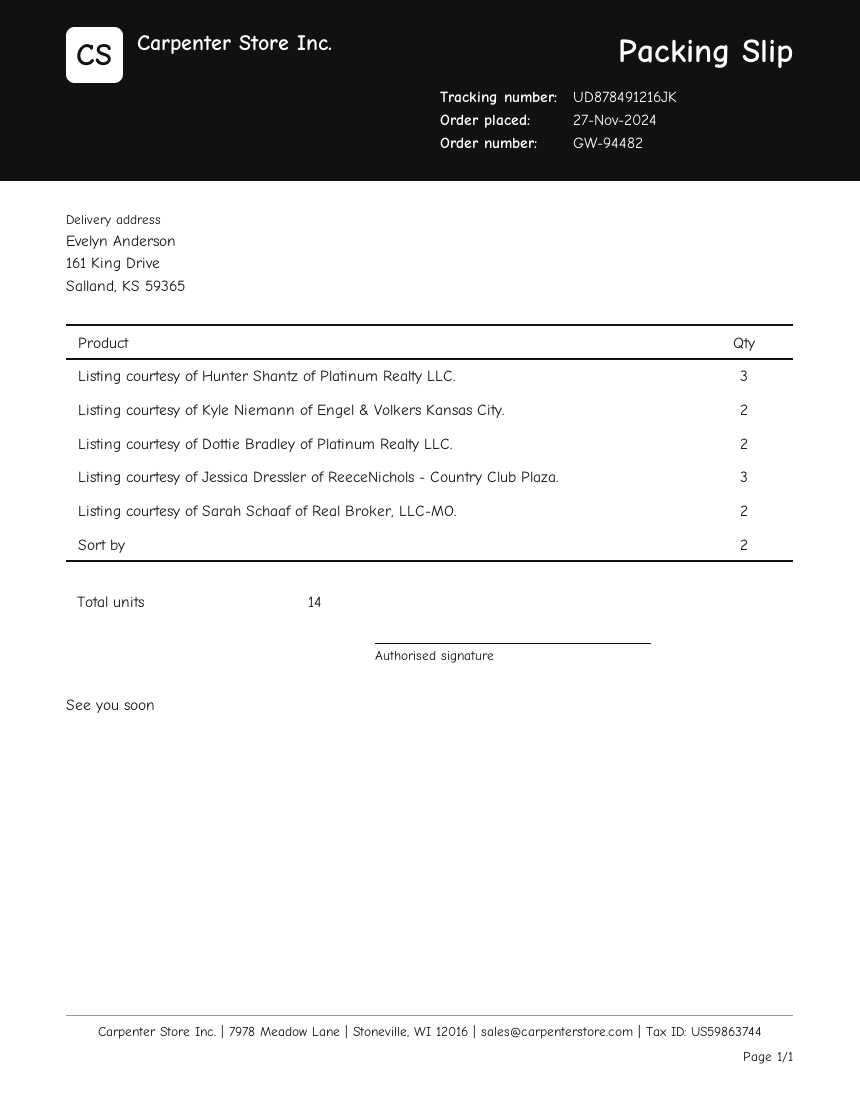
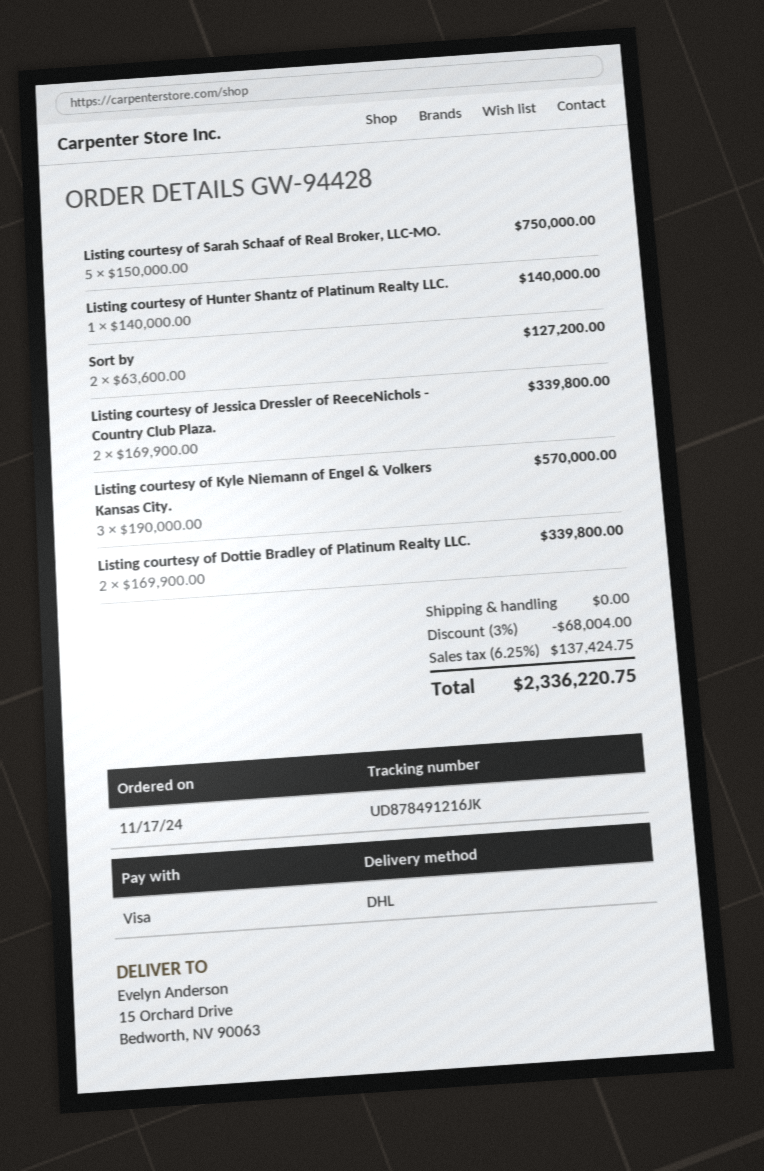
order number: GW-94482 -> GW-94428
order date: 2024-11-27 -> 2024-11-17
ship to: 161 King Drive, Salland, KS 59365 -> 15 Orchard Drive, Bedworth, NV 90063
Listing courtesy of Hunter Shantz of Platinum Realty LLC.: 3 -> 1
Listing courtesy of Kyle Niemann of Engel & Volkers Kansas City.: 2 -> 3
Listing courtesy of Jessica Dressler of ReeceNichols - Country Club Plaza.: 3 -> 2
Listing courtesy of Sarah Schaaf of Real Broker, LLC-MO.: 2 -> 5

